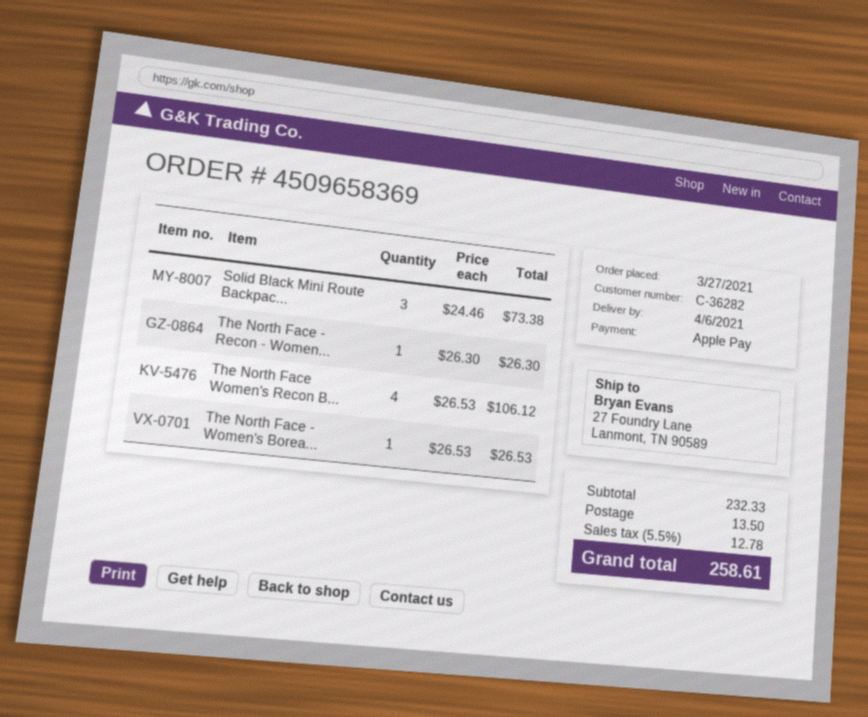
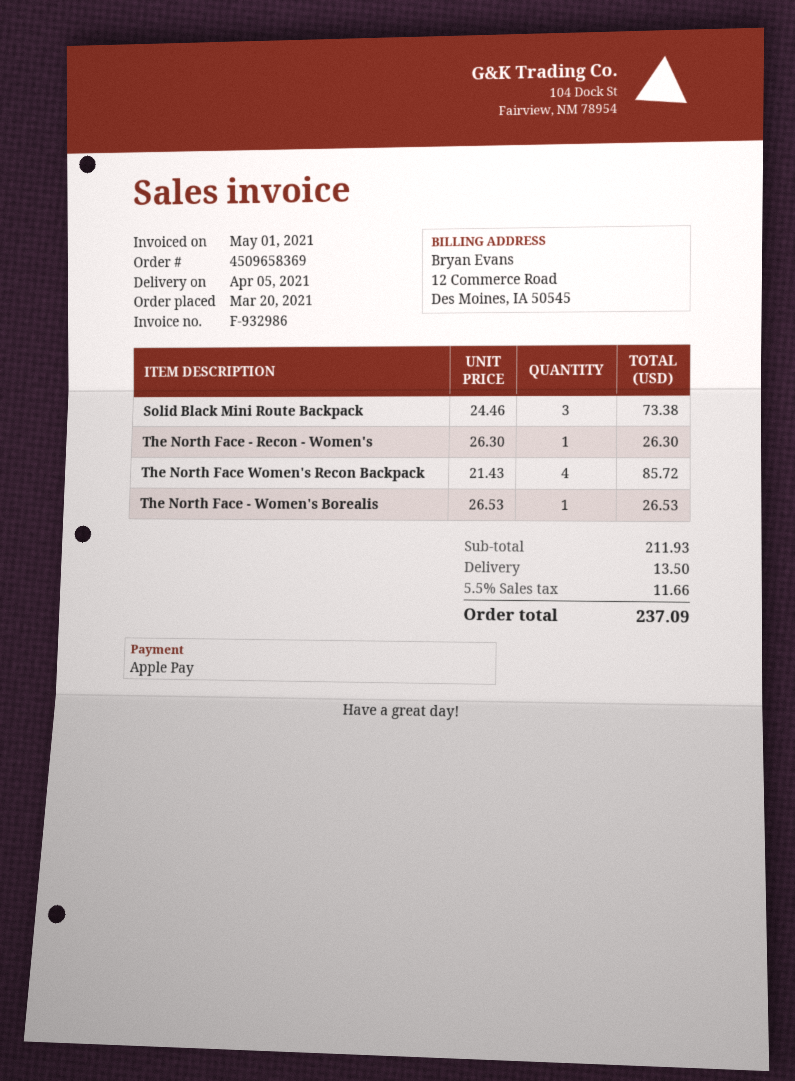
order date: 2021-03-27 -> 2021-03-20
delivery date: 2021-04-06 -> 2021-04-05
The North Face Women's Recon B...: 4 x 26.53 = 106.12 -> 4 x 21.43 = 85.72
subtotal: 232.33 -> 211.93
tax: 5.5% = 12.78 -> 5.5% = 11.66
total: 258.61 -> 237.09

